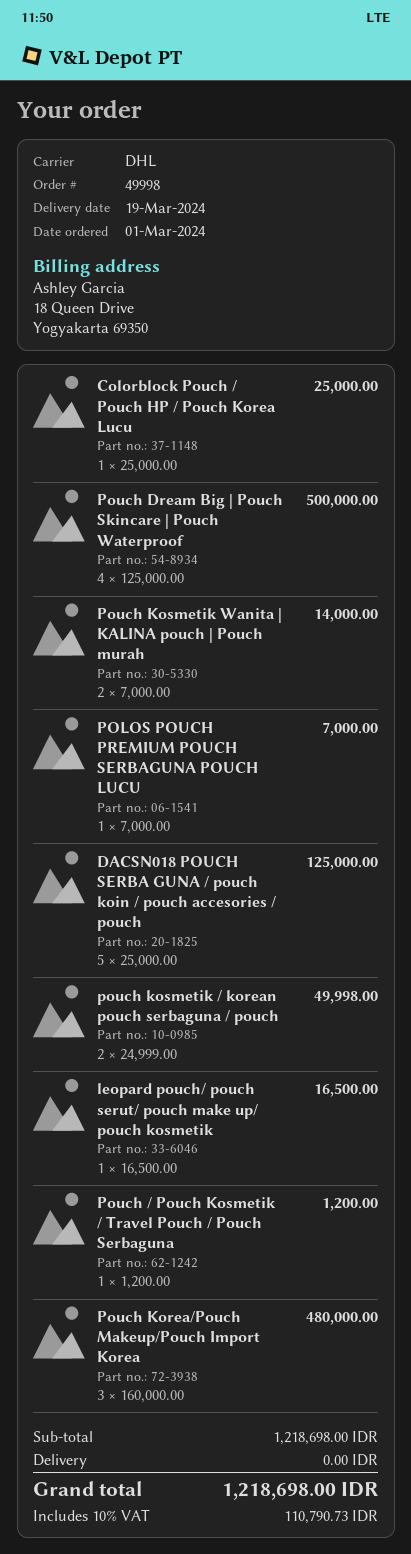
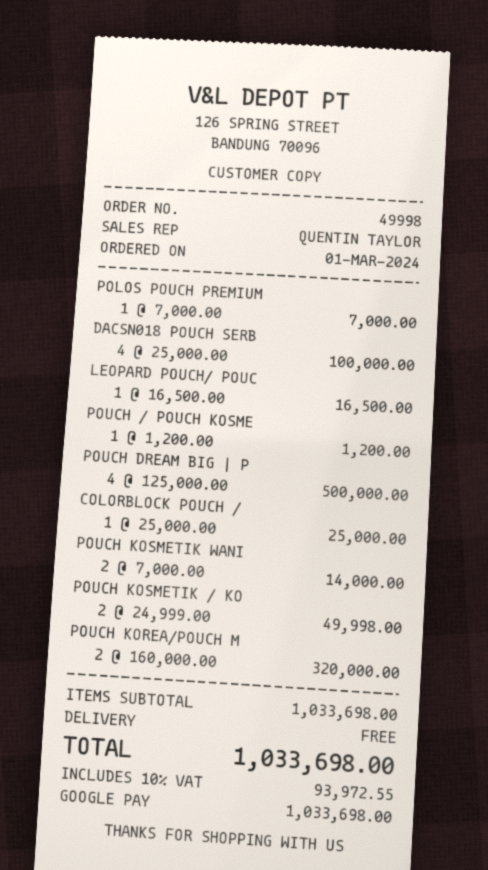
DACSN018 POUCH SERBA GUNA / pouch koin / pouch accesories / pouch: 5 x 25000.00 = 125000.00 -> 4 x 25000.00 = 100000.00
Pouch Korea/Pouch Makeup/Pouch Import Korea: 3 x 160000.00 = 480000.00 -> 2 x 160000.00 = 320000.00
subtotal: 1218698.00 -> 1033698.00
tax: 10% = 110790.73 -> 10% = 93972.55
total: 1218698.00 -> 1033698.00

